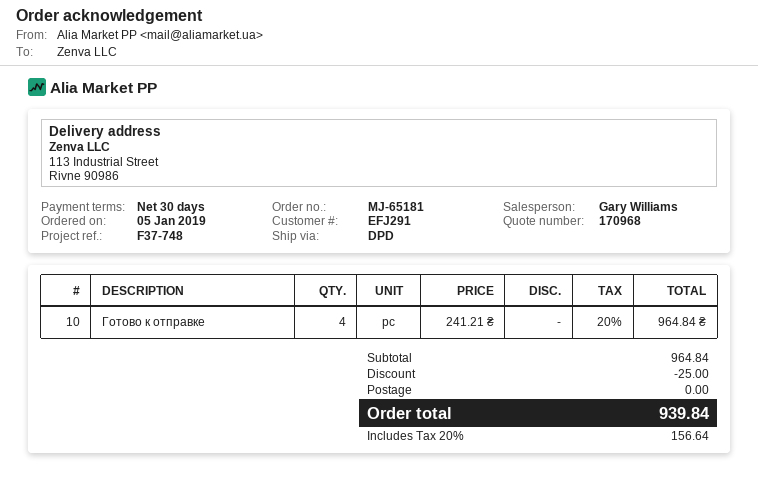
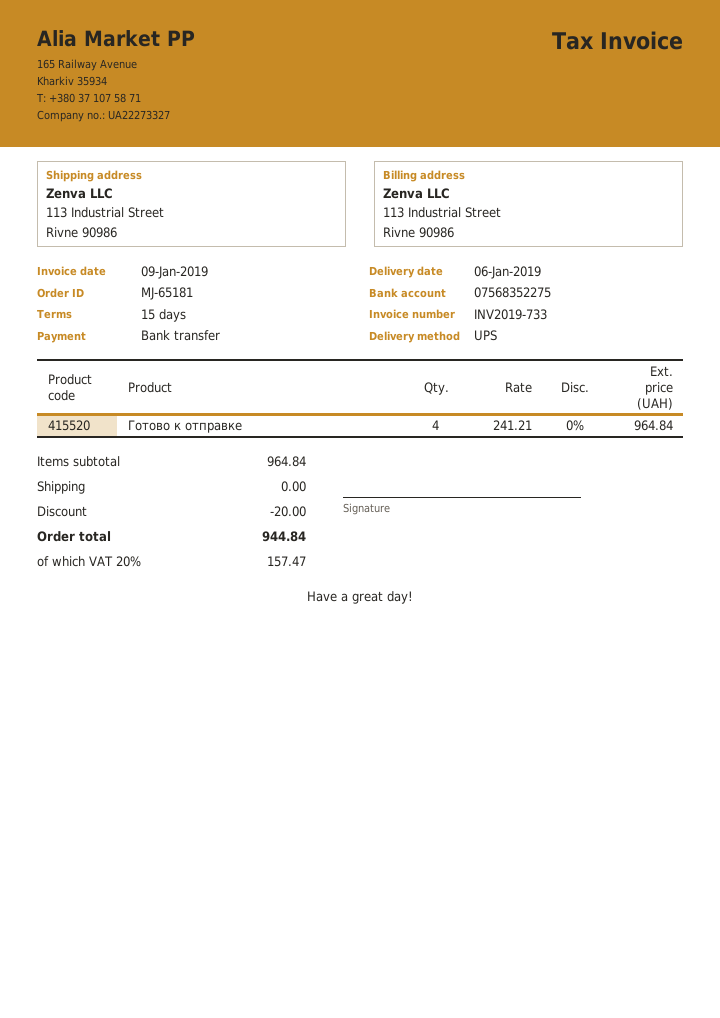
payment terms: 30 days -> 15 days
shipping method: DPD -> UPS
discount: 25.00 -> 20.00
tax: 20% = 156.64 -> 20% = 157.47
total: 939.84 -> 944.84

